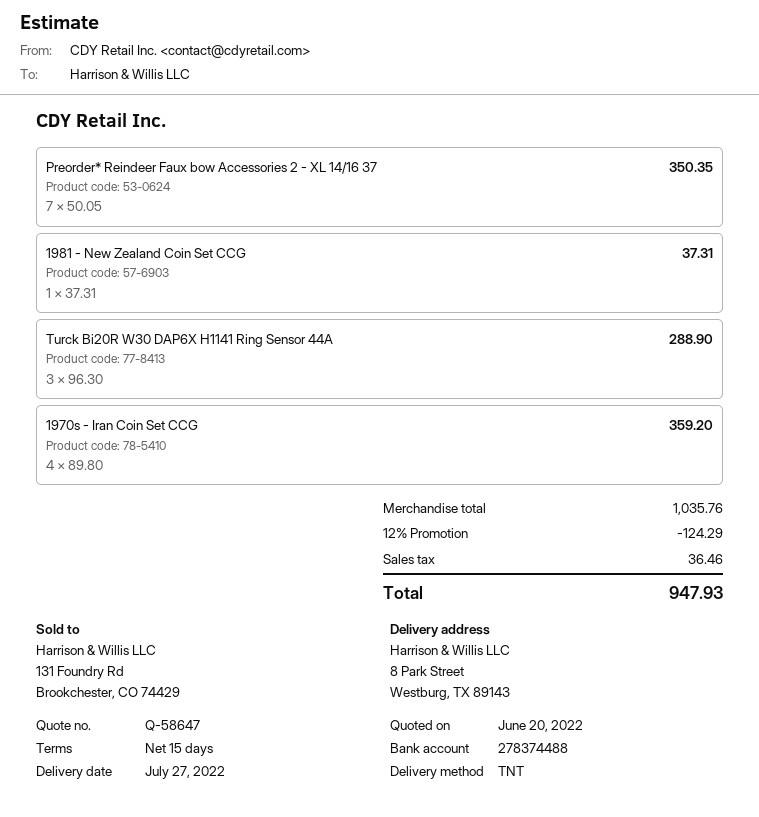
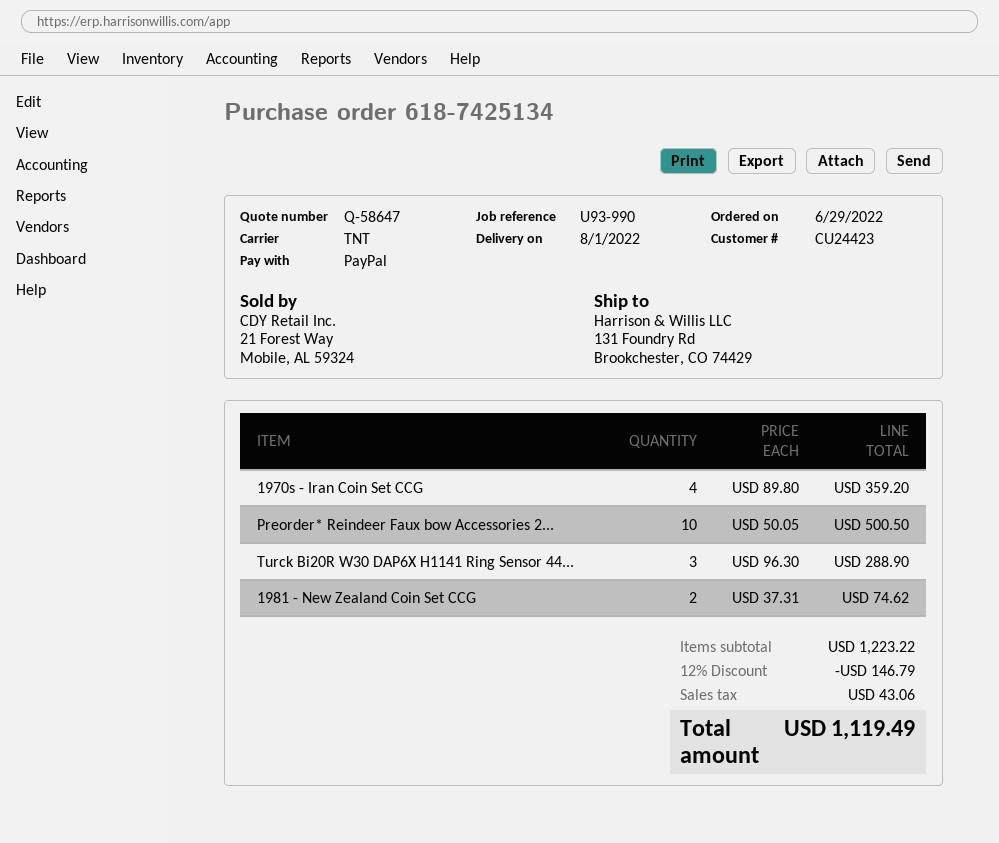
delivery date: 2022-07-27 -> 2022-08-01
ship to: 8 Park Street, Westburg, TX 89143 -> 131 Foundry Rd, Brookchester, CO 74429
Preorder* Reindeer Faux bow Accessories 2 - XL 14/16 37: 7 x 50.05 = 350.35 -> 10 x 50.05 = 500.50
1981 - New Zealand Coin Set CCG: 1 x 37.31 = 37.31 -> 2 x 37.31 = 74.62
subtotal: 1035.76 -> 1223.22
discount: 12% = 124.29 -> 12% = 146.79
tax: 36.46 -> 43.06
total: 947.93 -> 1119.49

